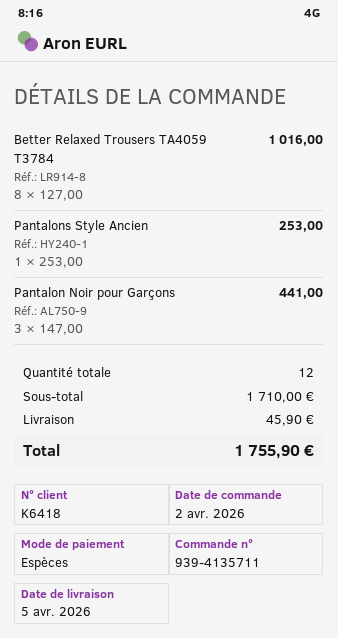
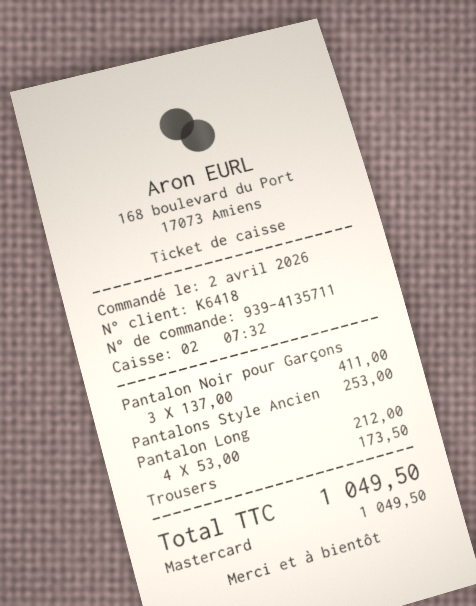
payment method: cash -> Mastercard
Better Relaxed Trousers TA4059 T3784: 8 x 127.00 = 1016.00 -> none
Pantalon Noir pour Garçons: 3 x 147.00 = 441.00 -> 3 x 137.00 = 411.00
Pantalon Long: none -> 4 x 53.00 = 212.00
Trousers: none -> 1 x 173.50 = 173.50
shipping: 45.90 -> none
total: 1755.90 -> 1049.50

